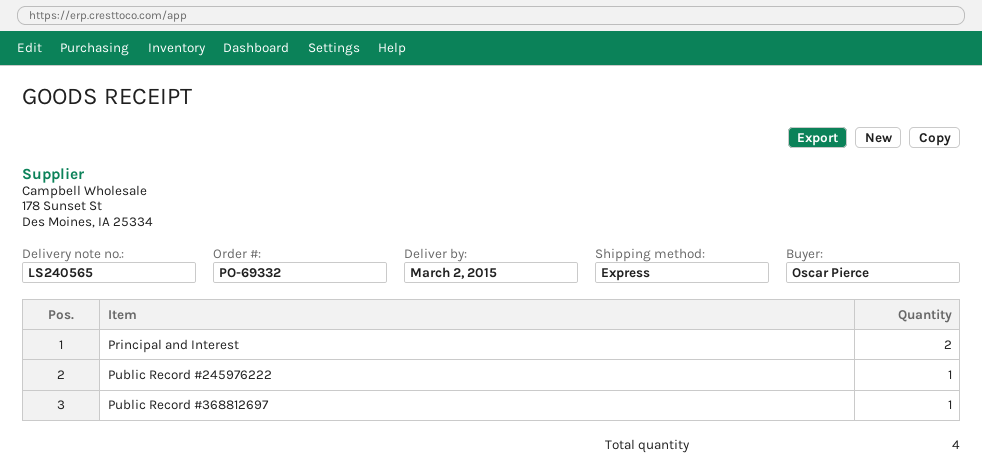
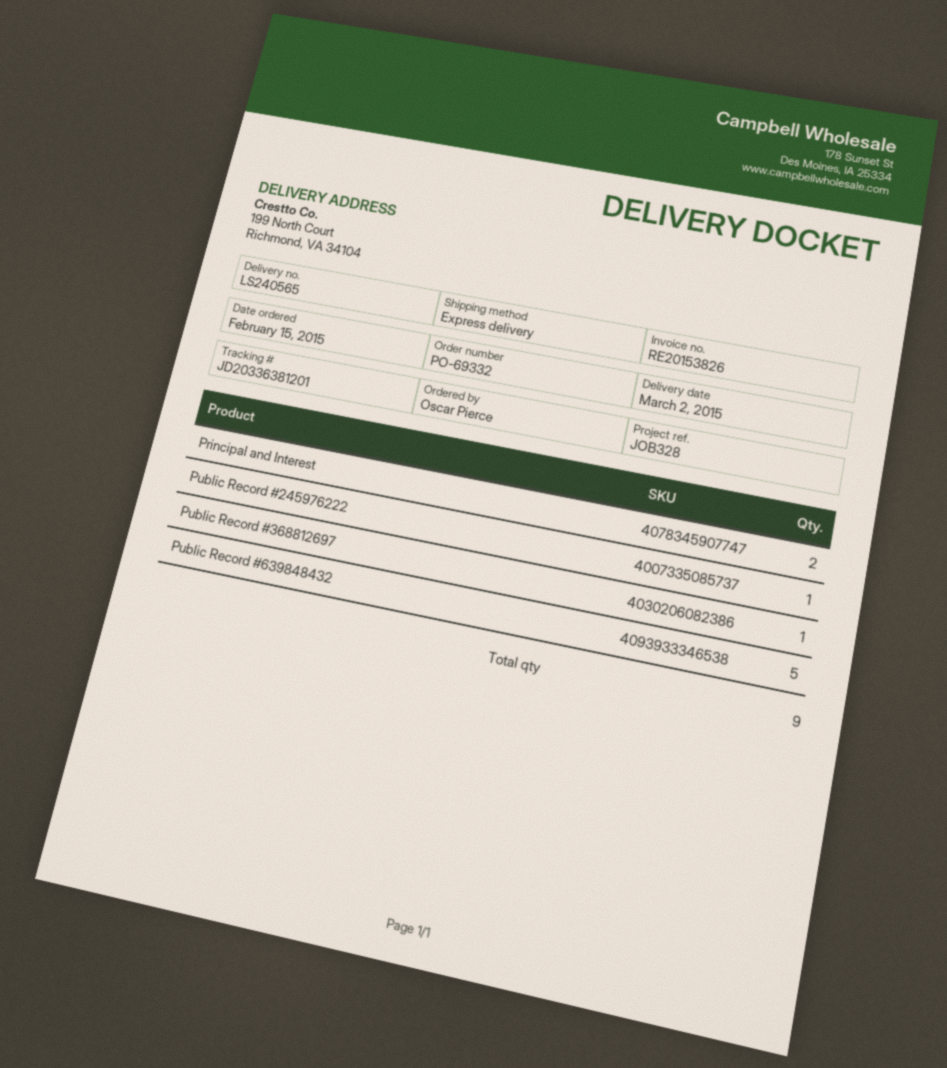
Public Record #639848432: none -> 5
total quantity: 4 -> 9

